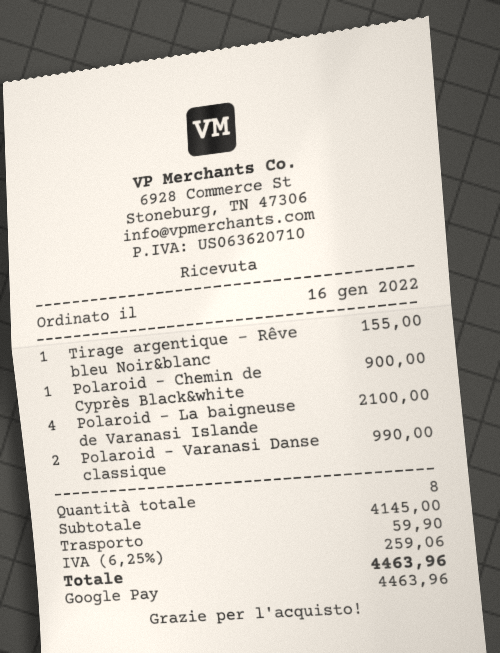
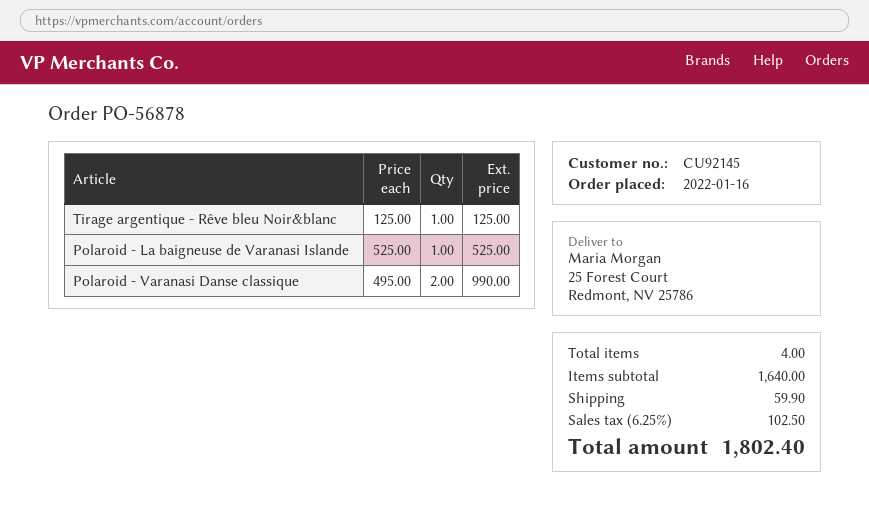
Tirage argentique - Rêve bleu Noir&blanc: 1 for 155.00 -> 1 for 125.00
Polaroid - Chemin de Cyprès Black&white: 1 for 900.00 -> none
Polaroid - La baigneuse de Varanasi Islande: 4 for 2100.00 -> 1 for 525.00
total quantity: 8 -> 4
subtotal: 4145.00 -> 1640.00
tax: 6.25% = 259.06 -> 6.25% = 102.50
total: 4463.96 -> 1802.40

